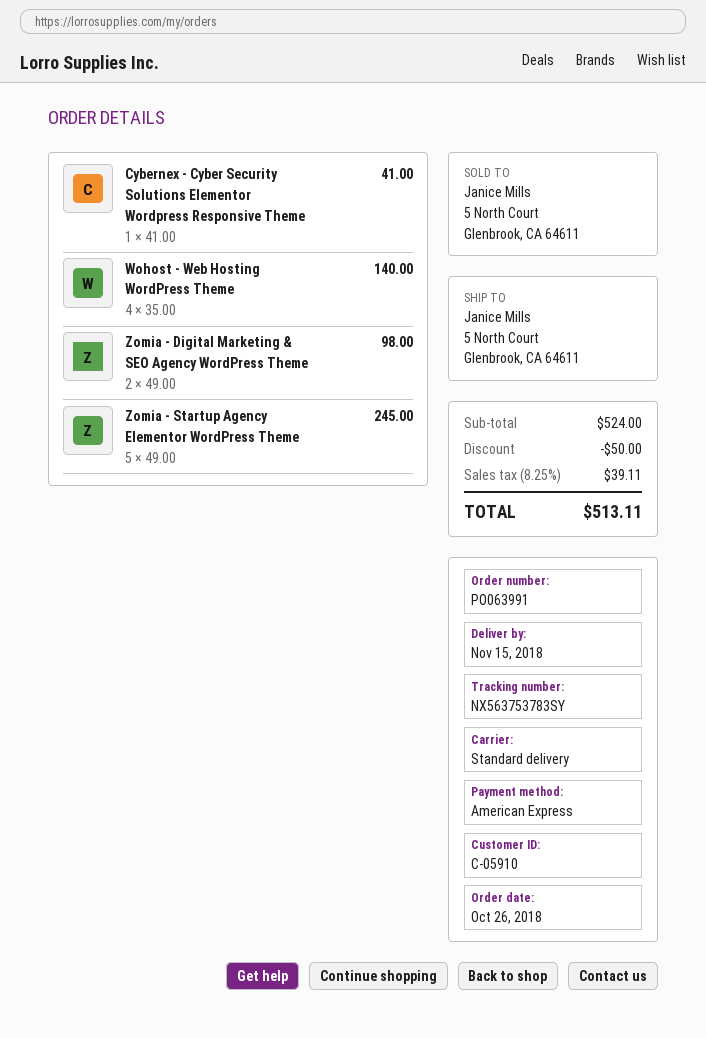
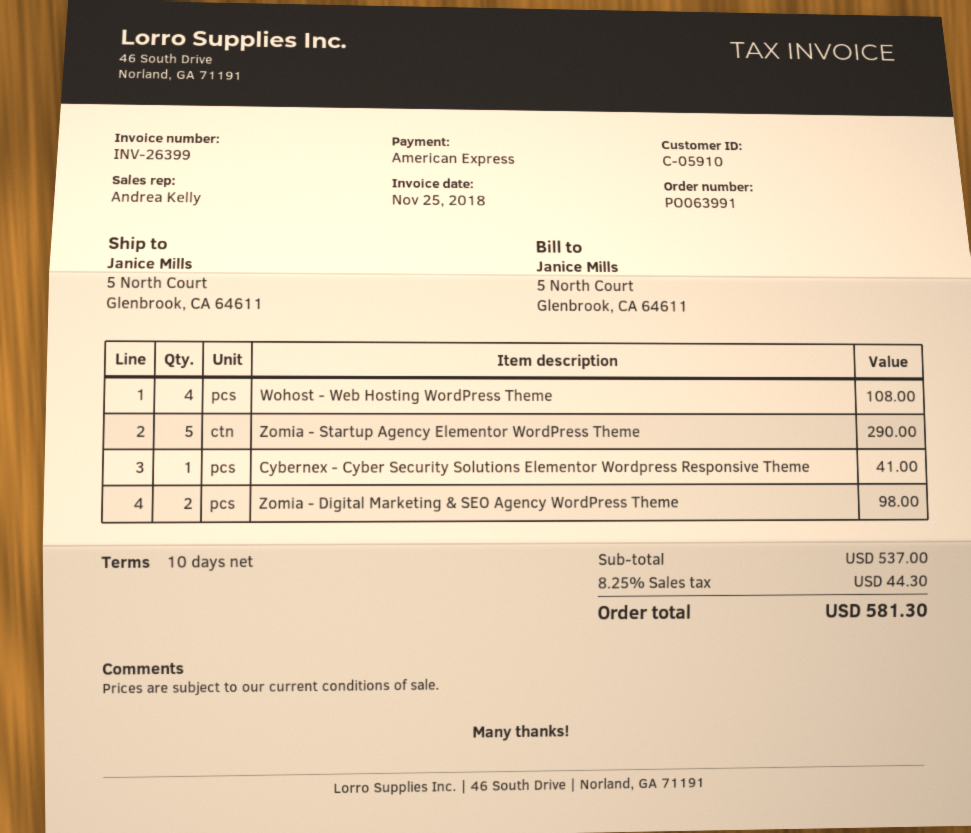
Wohost - Web Hosting WordPress Theme: 4 for 140.00 -> 4 for 108.00
Zomia - Startup Agency Elementor WordPress Theme: 5 for 245.00 -> 5 for 290.00
subtotal: 524.00 -> 537.00
discount: 50.00 -> none
tax: 8.25% = 39.11 -> 8.25% = 44.30
total: 513.11 -> 581.30

